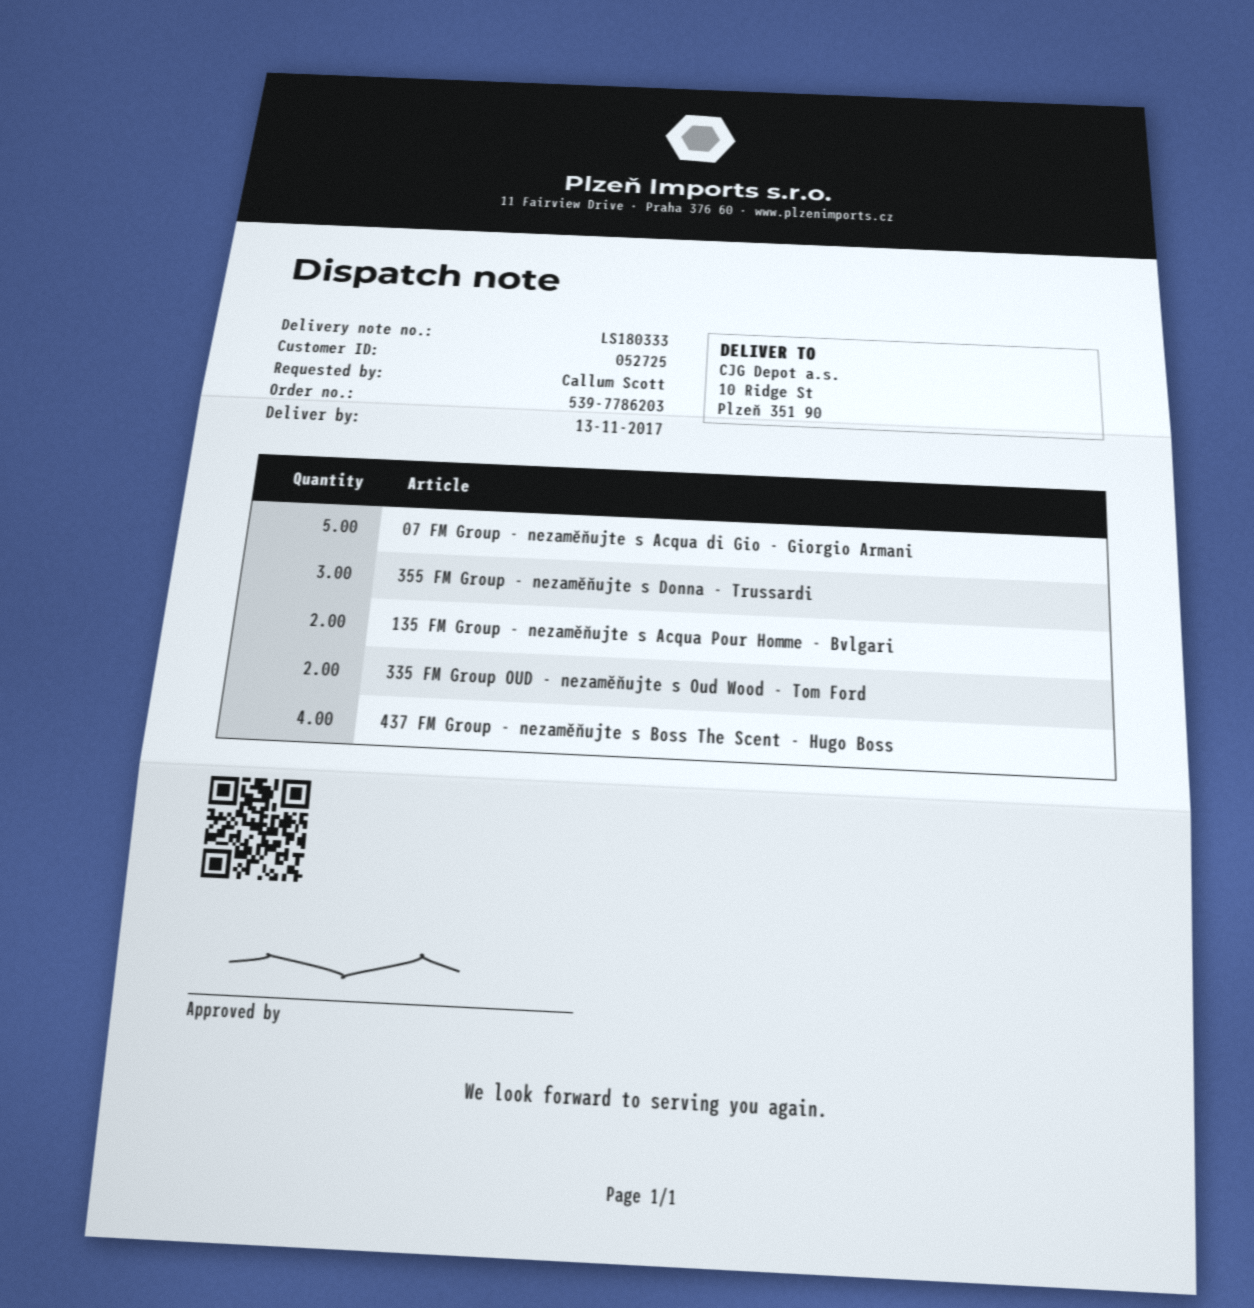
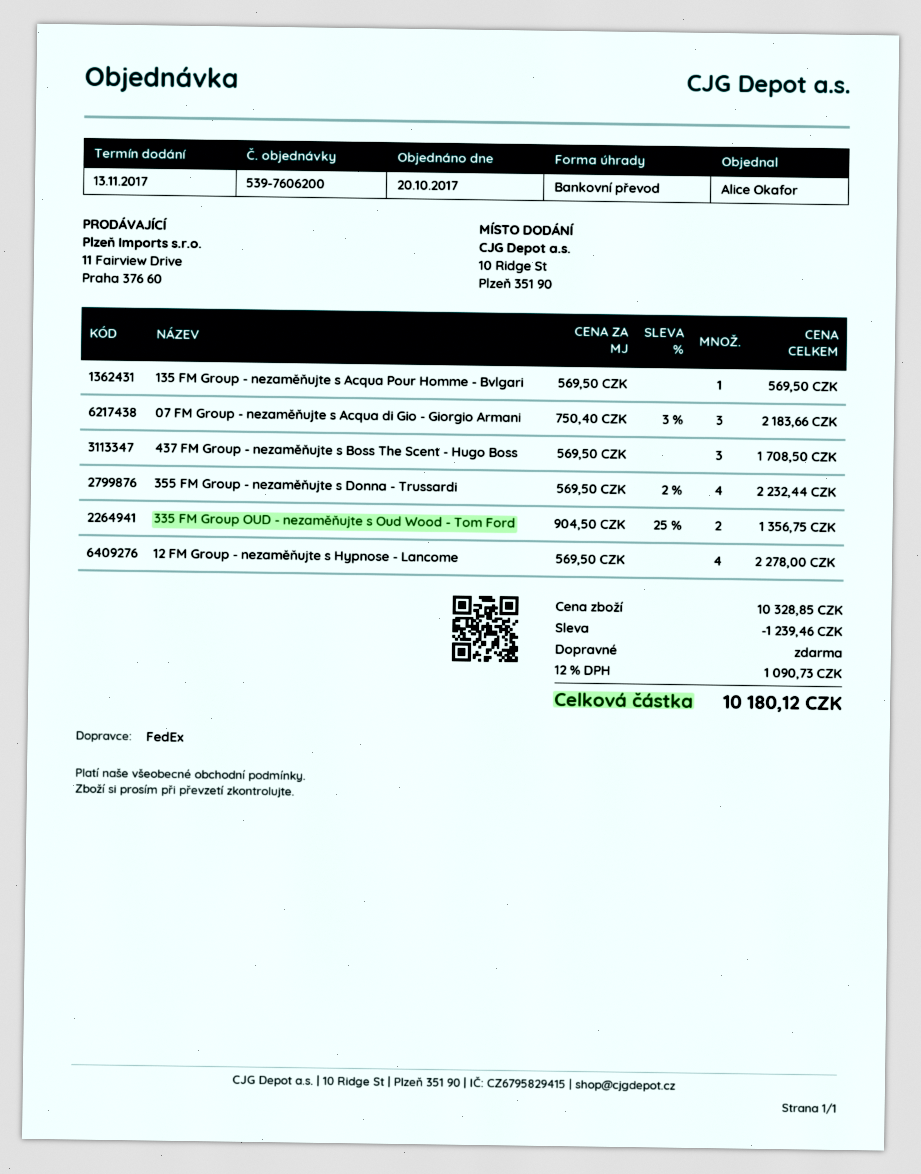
order number: 539-7786203 -> 539-7606200
ordered by: Callum Scott -> Alice Okafor
07 FM Group - nezaměňujte s Acqua di Gio - Giorgio Armani: 5 -> 3
355 FM Group - nezaměňujte s Donna - Trussardi: 3 -> 4
135 FM Group - nezaměňujte s Acqua Pour Homme - Bvlgari: 2 -> 1
437 FM Group - nezaměňujte s Boss The Scent - Hugo Boss: 4 -> 3
12 FM Group - nezaměňujte s Hypnose - Lancome: none -> 4

